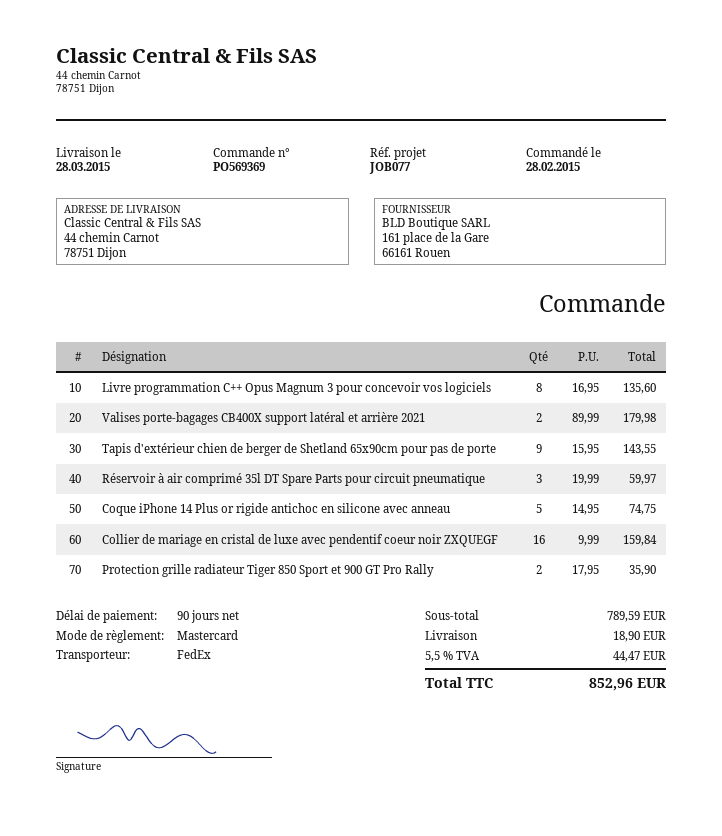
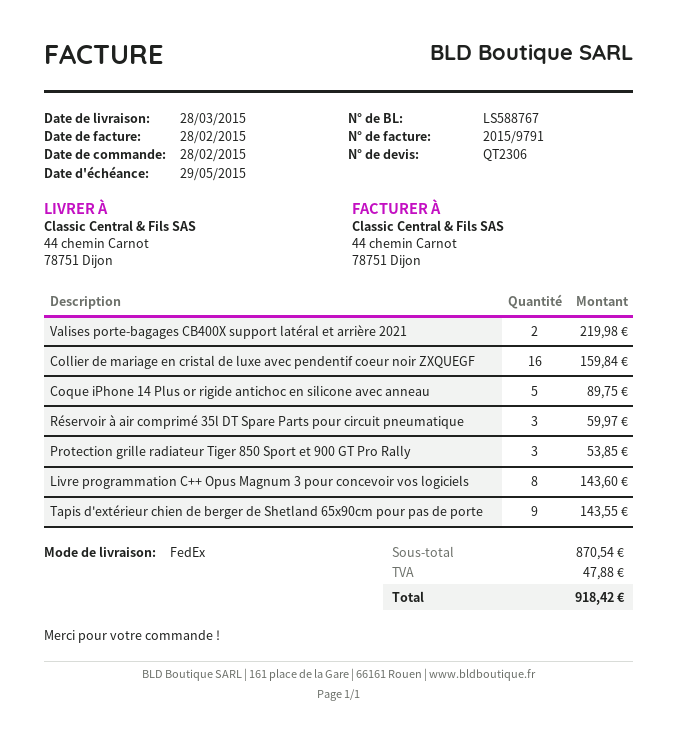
Livre programmation C++ Opus Magnum 3 pour concevoir vos logiciels: 8 for 135.60 -> 8 for 143.60
Valises porte-bagages CB400X support latéral et arrière 2021: 2 for 179.98 -> 2 for 219.98
Coque iPhone 14 Plus or rigide antichoc en silicone avec anneau: 5 for 74.75 -> 5 for 89.75
Protection grille radiateur Tiger 850 Sport et 900 GT Pro Rally: 2 for 35.90 -> 3 for 53.85
subtotal: 789.59 -> 870.54
shipping: 18.90 -> none
tax: 44.47 -> 47.88
total: 852.96 -> 918.42

